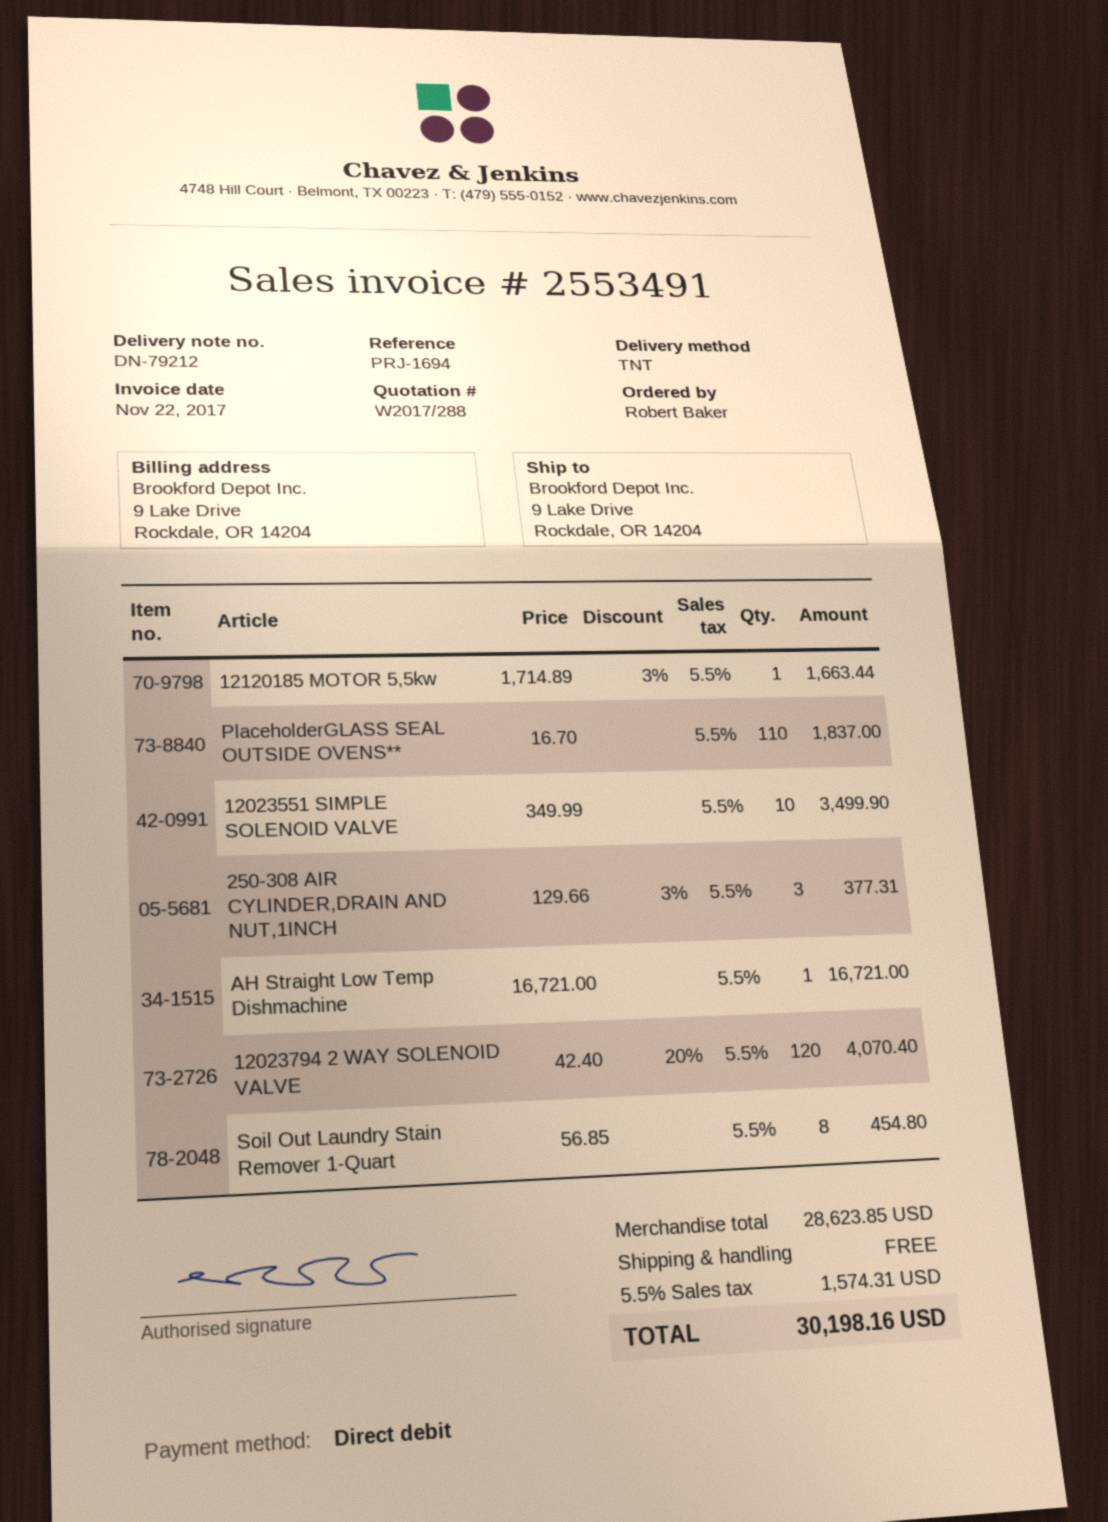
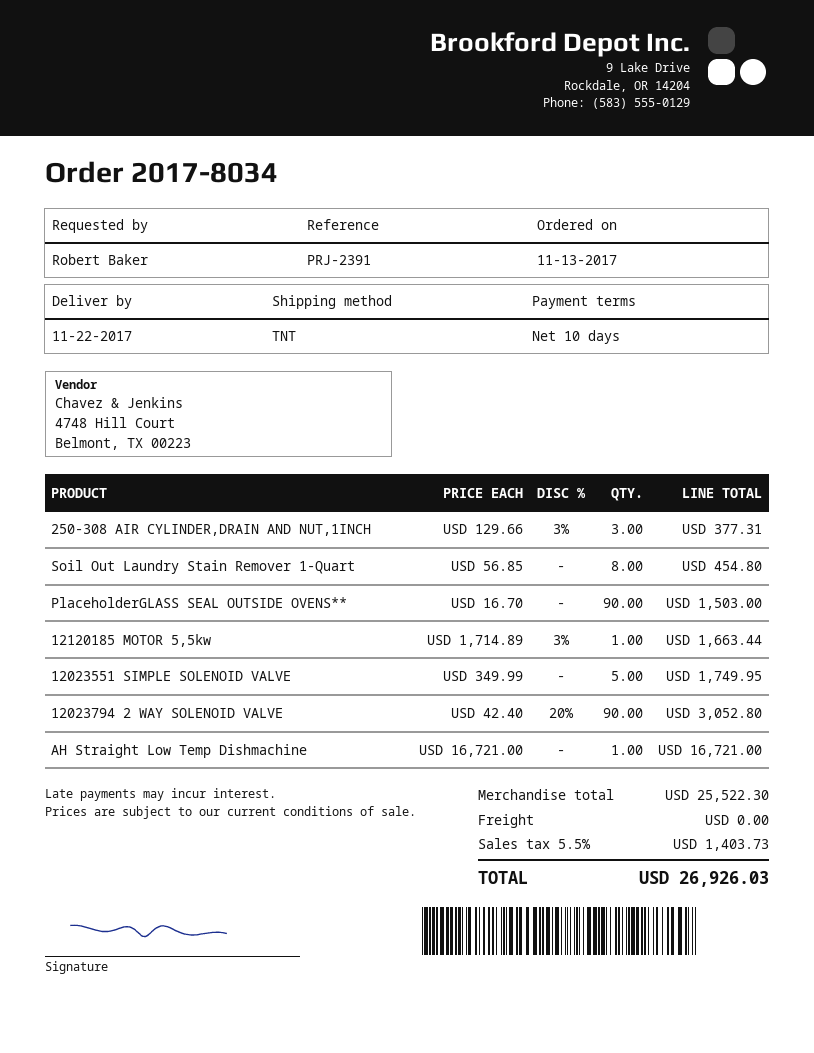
reference: PRJ-1694 -> PRJ-2391
PlaceholderGLASS SEAL OUTSIDE OVENS**: 110 x 16.70 = 1837.00 -> 90 x 16.70 = 1503.00
12023551 SIMPLE SOLENOID VALVE: 10 x 349.99 = 3499.90 -> 5 x 349.99 = 1749.95
12023794 2 WAY SOLENOID VALVE: 120 x 42.40 - 20% = 4070.40 -> 90 x 42.40 - 20% = 3052.80
subtotal: 28623.85 -> 25522.30
tax: 5.5% = 1574.31 -> 5.5% = 1403.73
total: 30198.16 -> 26926.03

